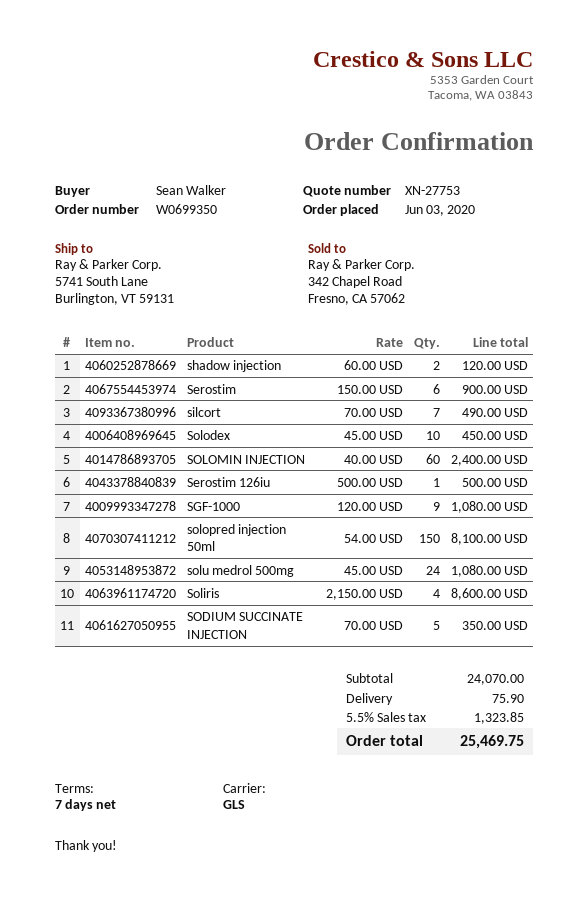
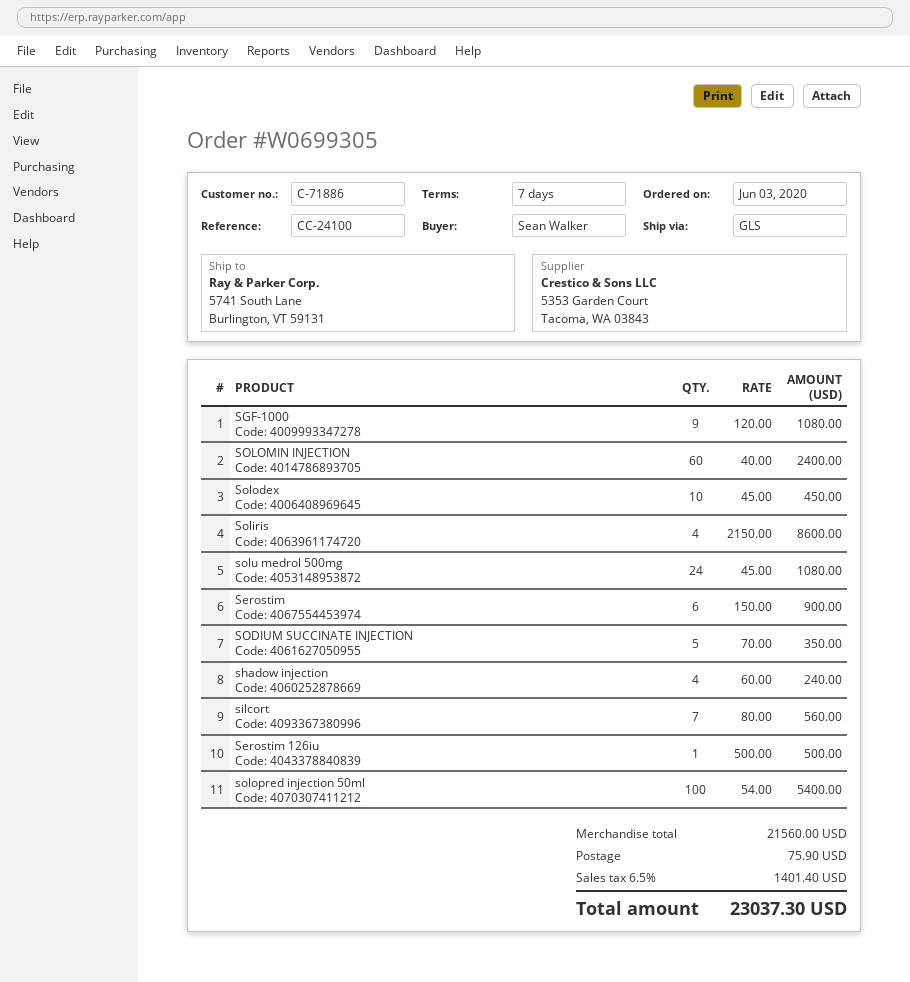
order number: W0699350 -> W0699305
shadow injection: 2 x 60.00 = 120.00 -> 4 x 60.00 = 240.00
silcort: 7 x 70.00 = 490.00 -> 7 x 80.00 = 560.00
solopred injection 50ml: 150 x 54.00 = 8100.00 -> 100 x 54.00 = 5400.00
subtotal: 24070.00 -> 21560.00
tax: 5.5% = 1323.85 -> 6.5% = 1401.40
total: 25469.75 -> 23037.30

